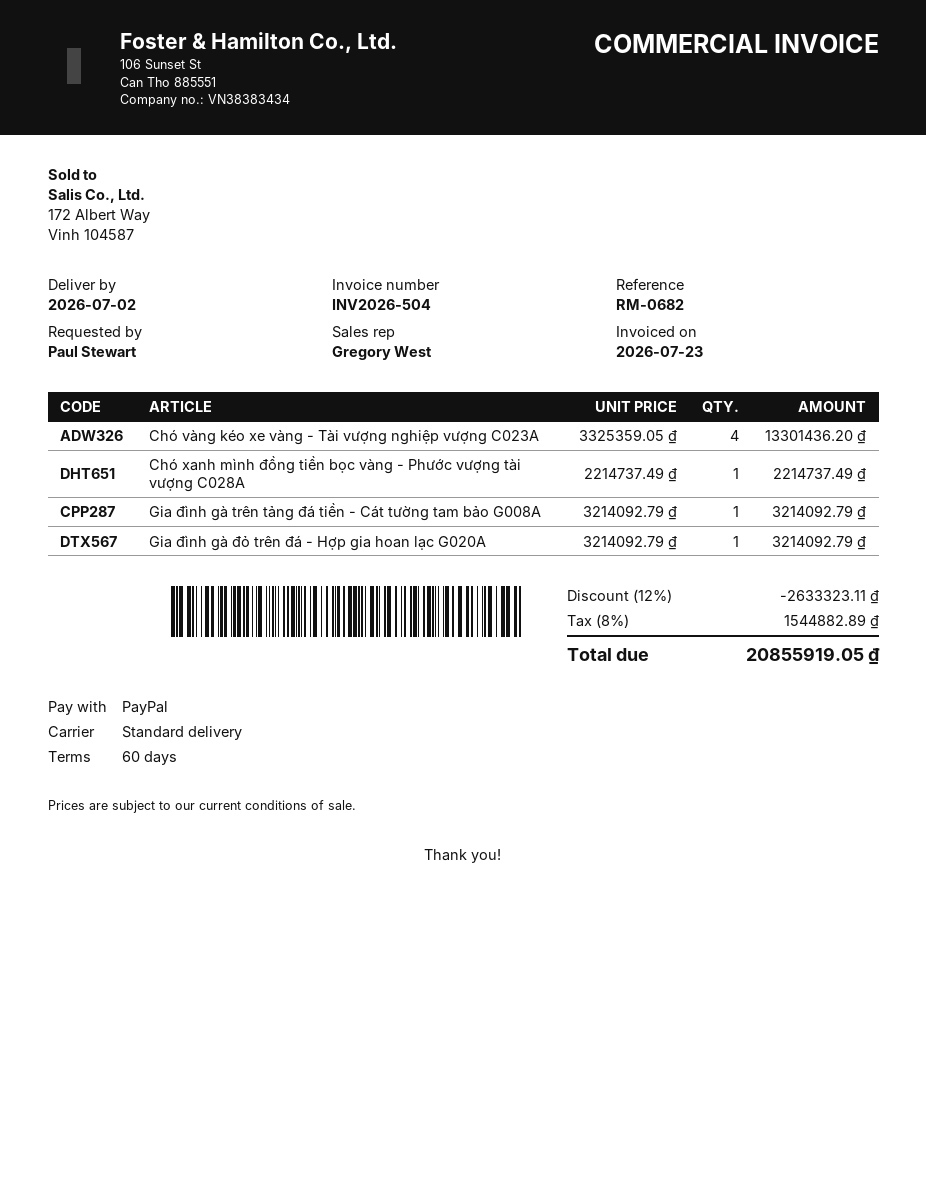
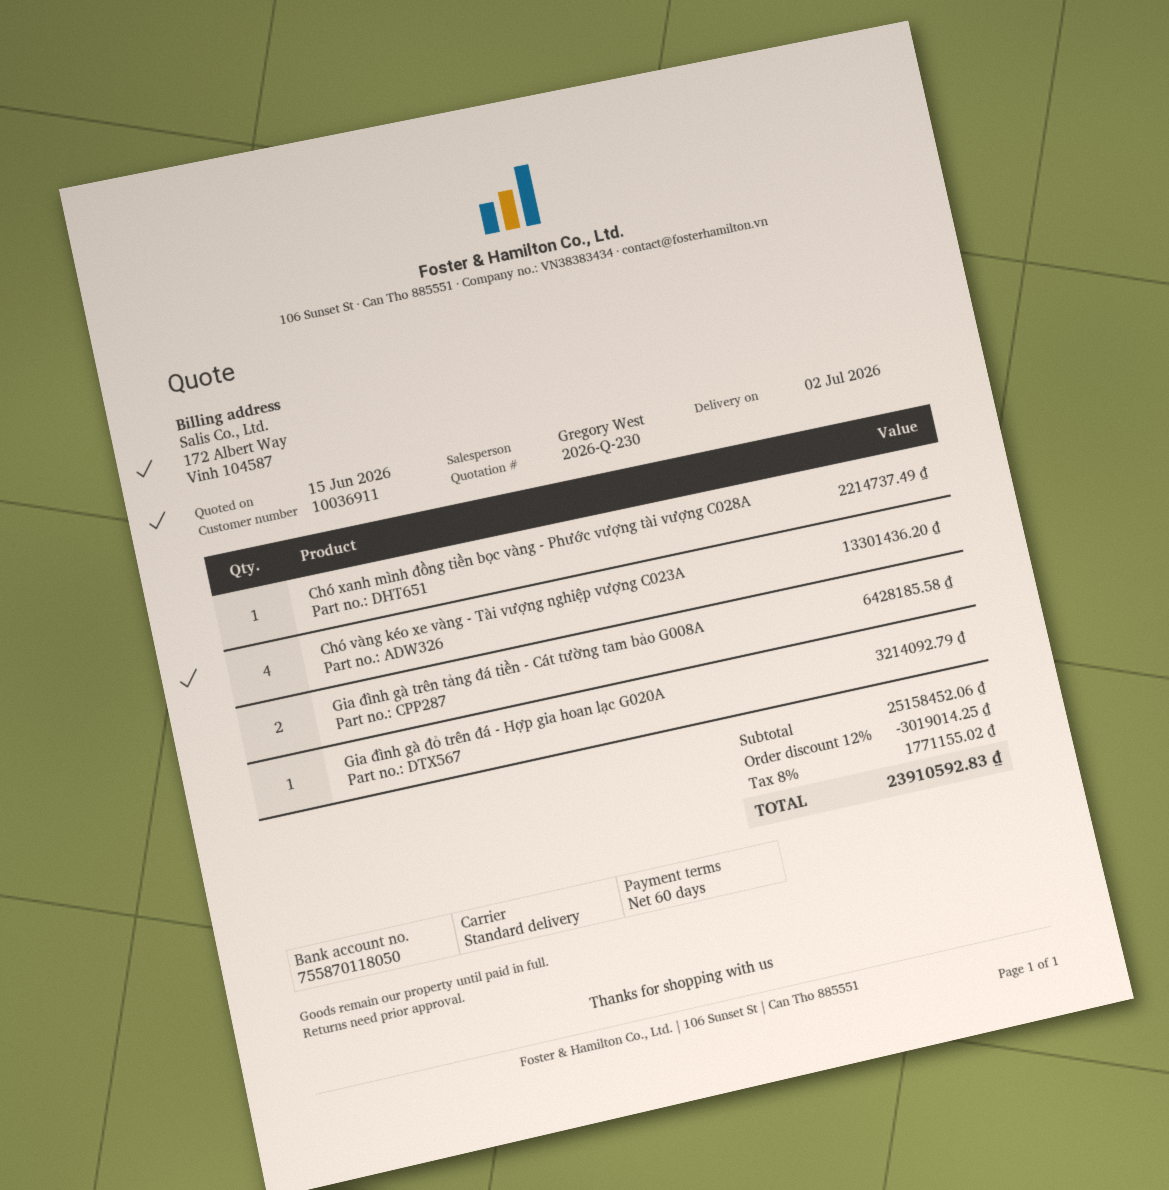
Gia đình gà trên tảng đá tiền - Cát tường tam bảo G008A: 1 for 3214092.79 -> 2 for 6428185.58
discount: 12% = 2633323.11 -> 12% = 3019014.25
tax: 8% = 1544882.89 -> 8% = 1771155.02
total: 20855919.05 -> 23910592.83

